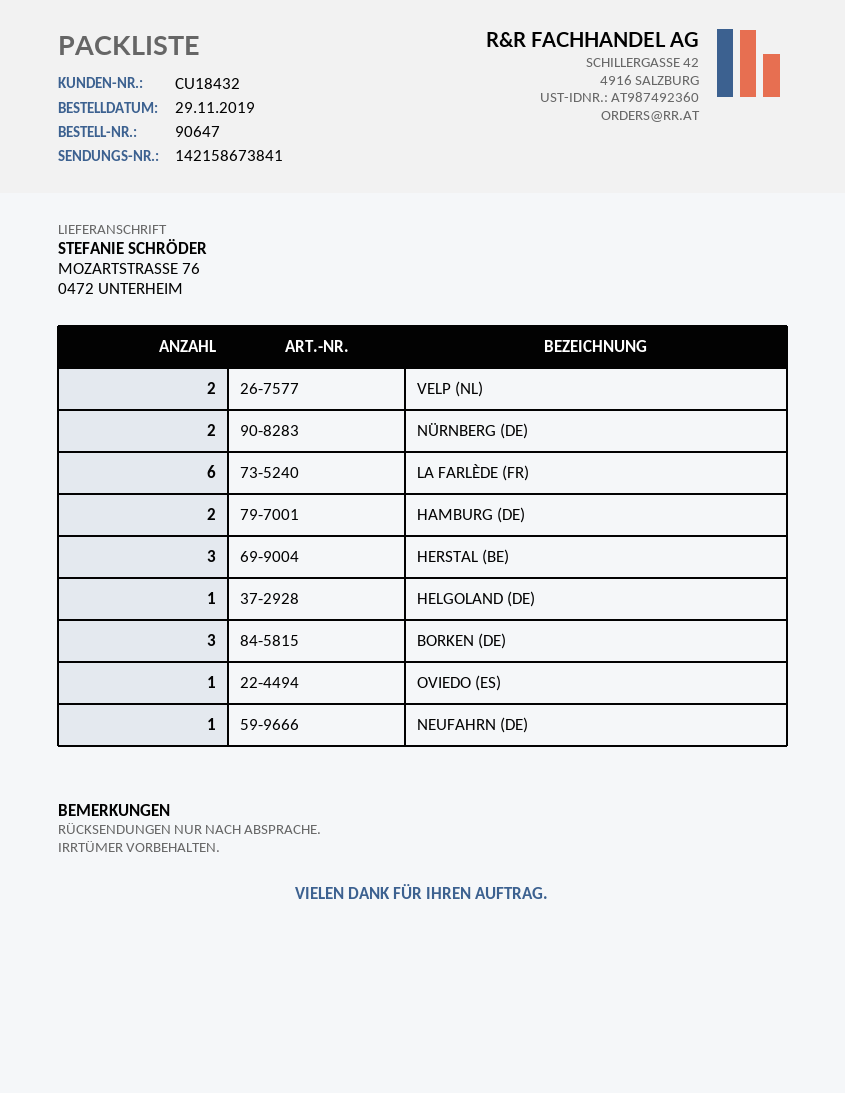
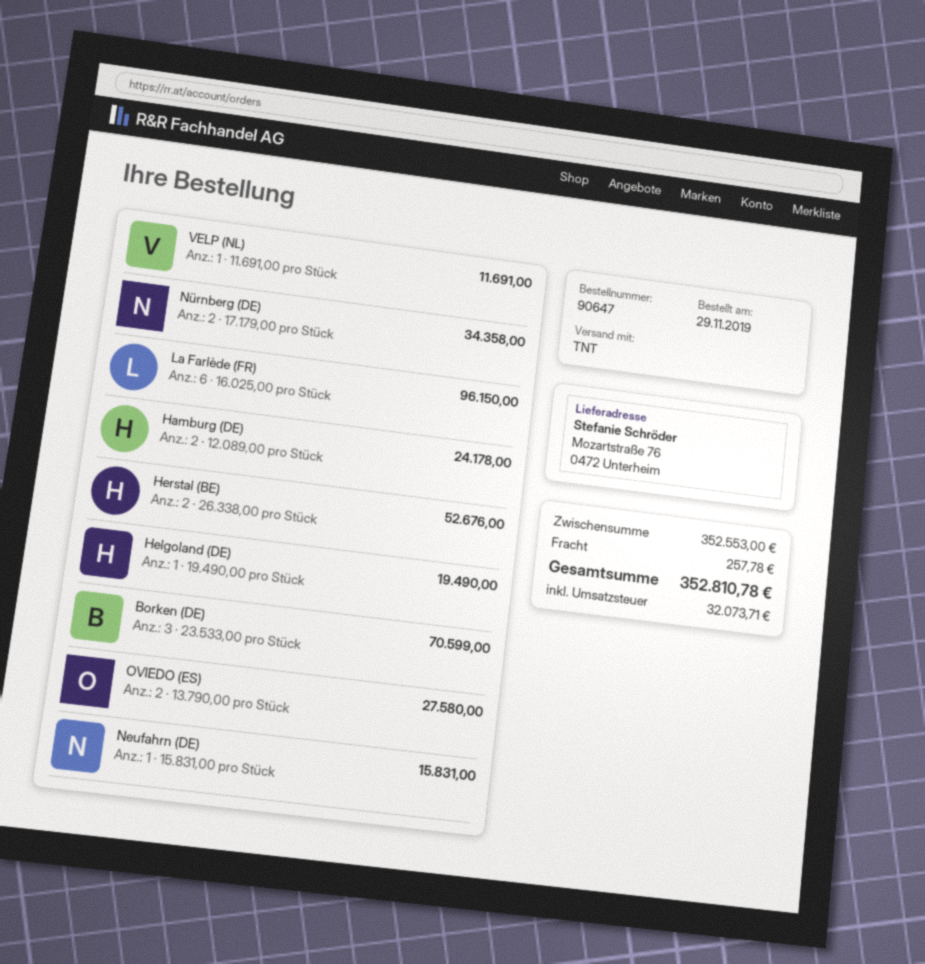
VELP (NL): 2 -> 1
HERSTAL (BE): 3 -> 2
OVIEDO (ES): 1 -> 2

